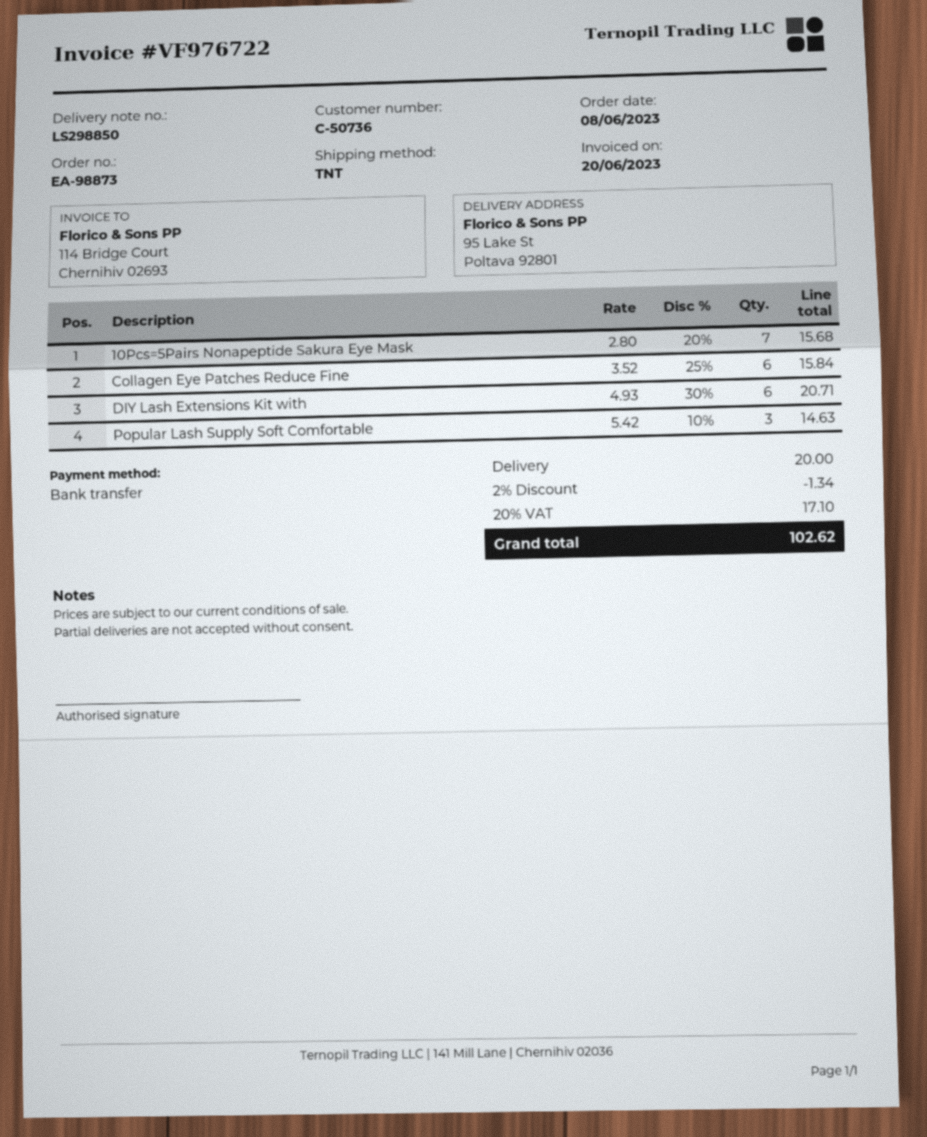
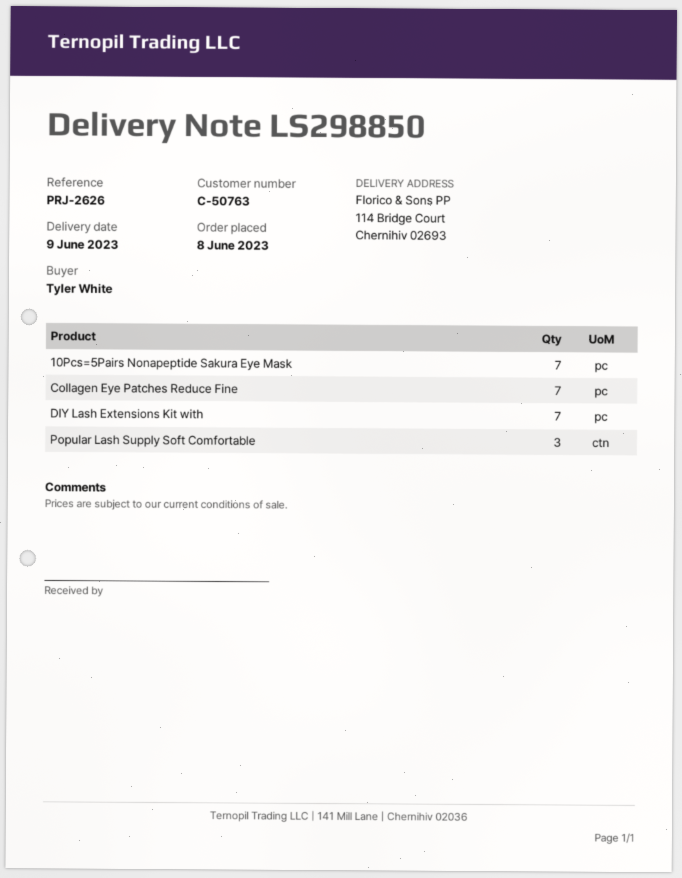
customer number: C-50736 -> C-50763
ship to: 95 Lake St, Poltava 92801 -> 114 Bridge Court, Chernihiv 02693
Collagen Eye Patches Reduce Fine: 6 -> 7
DIY Lash Extensions Kit with: 6 -> 7

